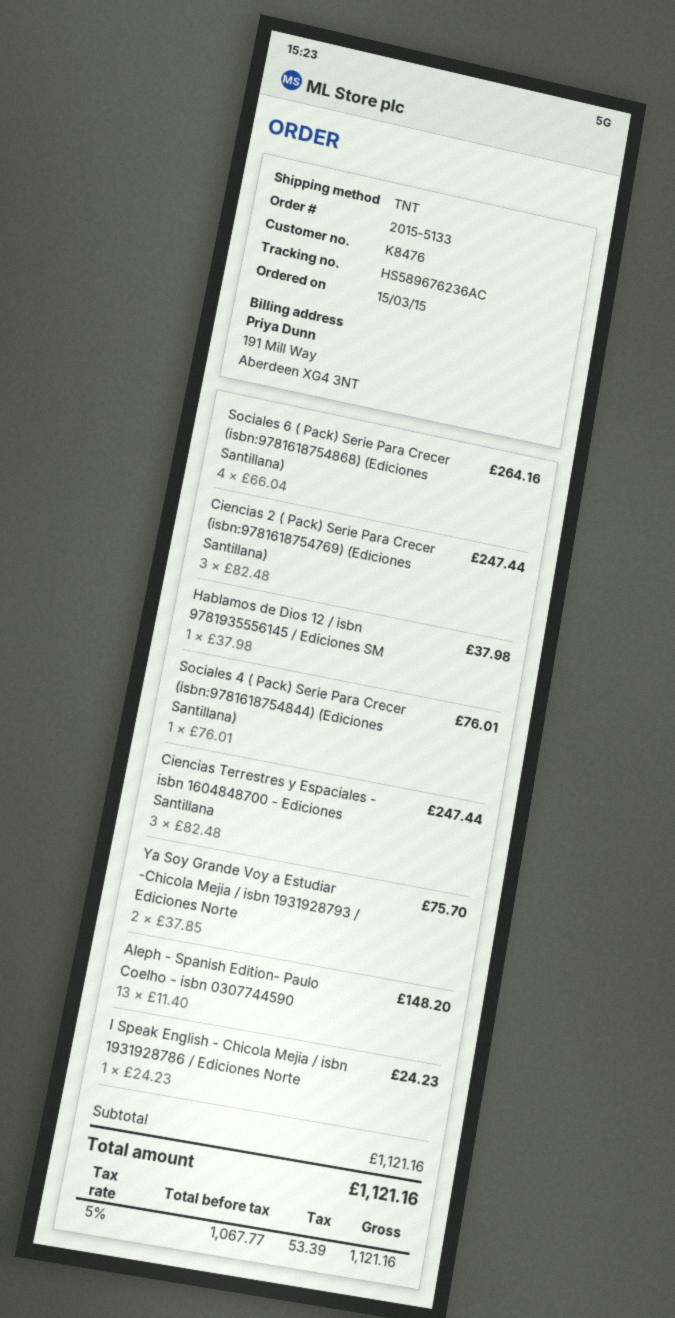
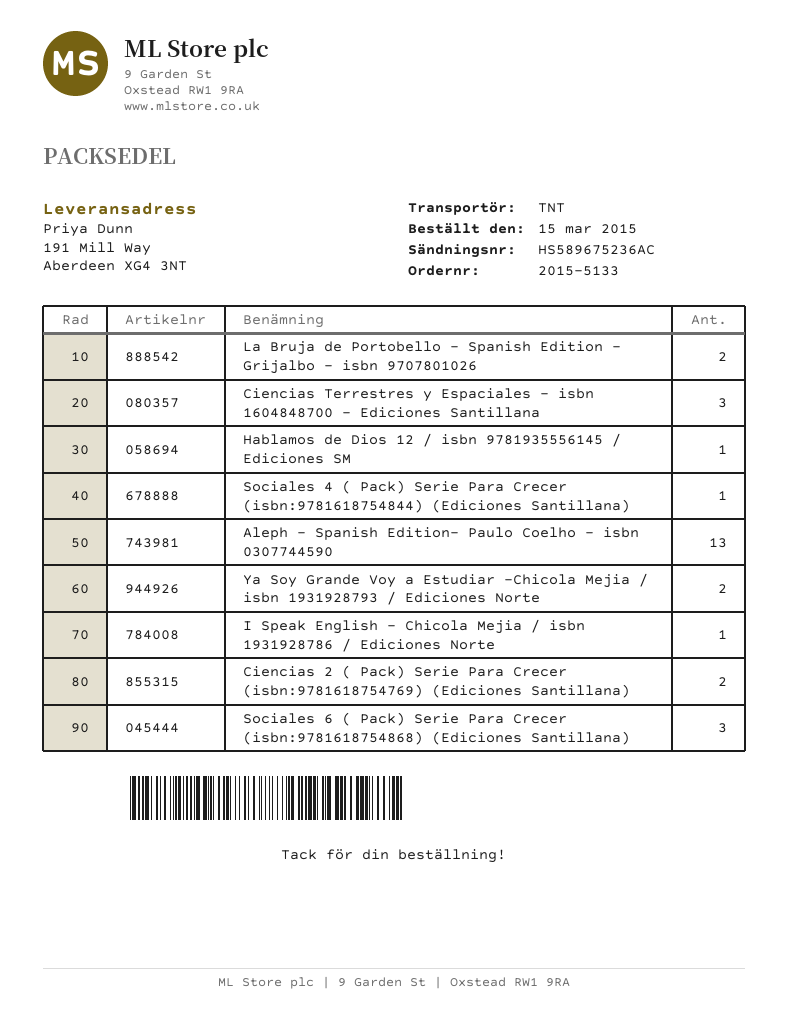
tracking number: HS589676236AC -> HS589675236AC
Sociales 6 ( Pack) Serie Para Crecer (isbn:9781618754868) (Ediciones Santillana): 4 -> 3
Ciencias 2 ( Pack) Serie Para Crecer (isbn:9781618754769) (Ediciones Santillana): 3 -> 2
La Bruja de Portobello - Spanish Edition - Grijalbo - isbn 9707801026: none -> 2

